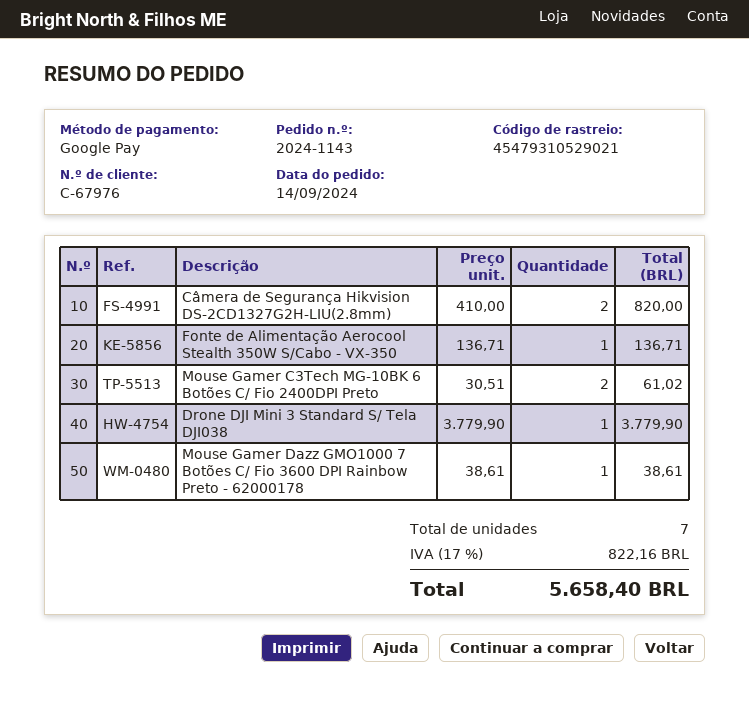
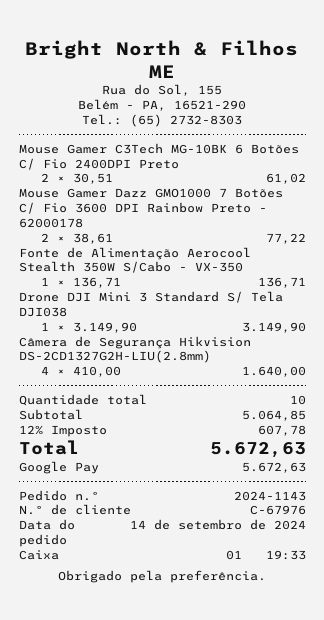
Câmera de Segurança Hikvision DS-2CD1327G2H-LIU(2.8mm): 2 x 410.00 = 820.00 -> 4 x 410.00 = 1640.00
Drone DJI Mini 3 Standard S/ Tela DJI038: 1 x 3779.90 = 3779.90 -> 1 x 3149.90 = 3149.90
Mouse Gamer Dazz GMO1000 7 Botões C/ Fio 3600 DPI Rainbow Preto - 62000178: 1 x 38.61 = 38.61 -> 2 x 38.61 = 77.22
total quantity: 7 -> 10
tax: 17% = 822.16 -> 12% = 607.78
total: 5658.40 -> 5672.63

